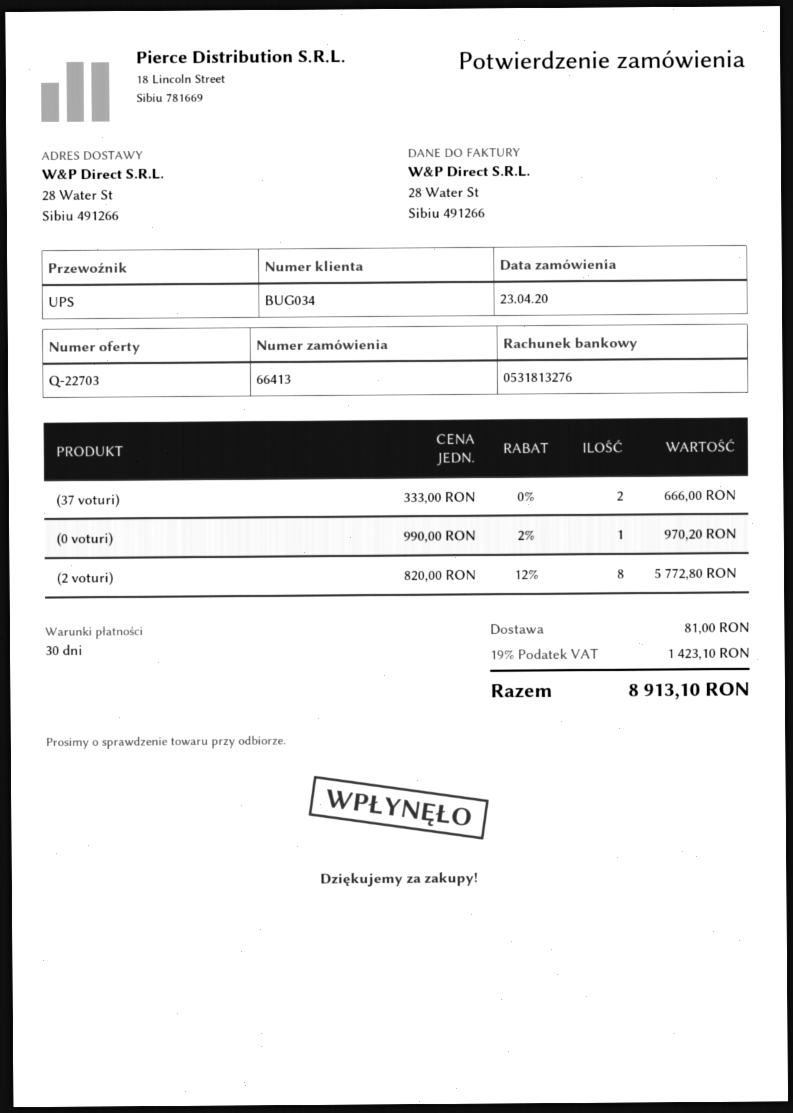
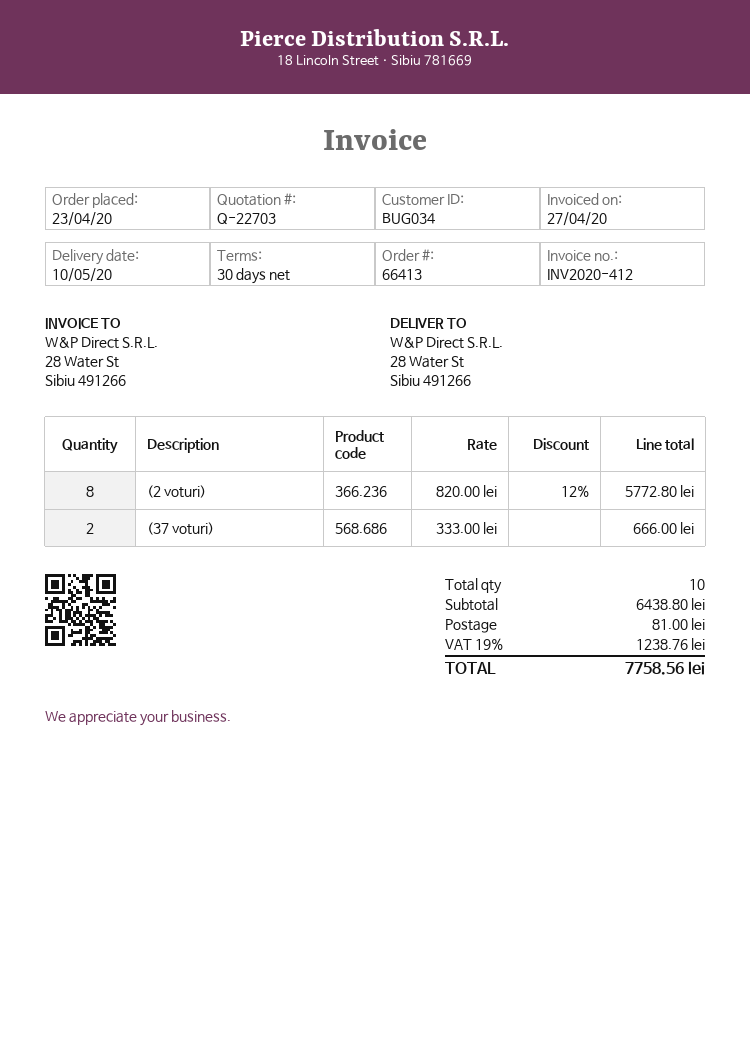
(0 voturi): 1 x 990.00 - 2% = 970.20 -> none
tax: 19% = 1423.10 -> 19% = 1238.76
total: 8913.10 -> 7758.56

